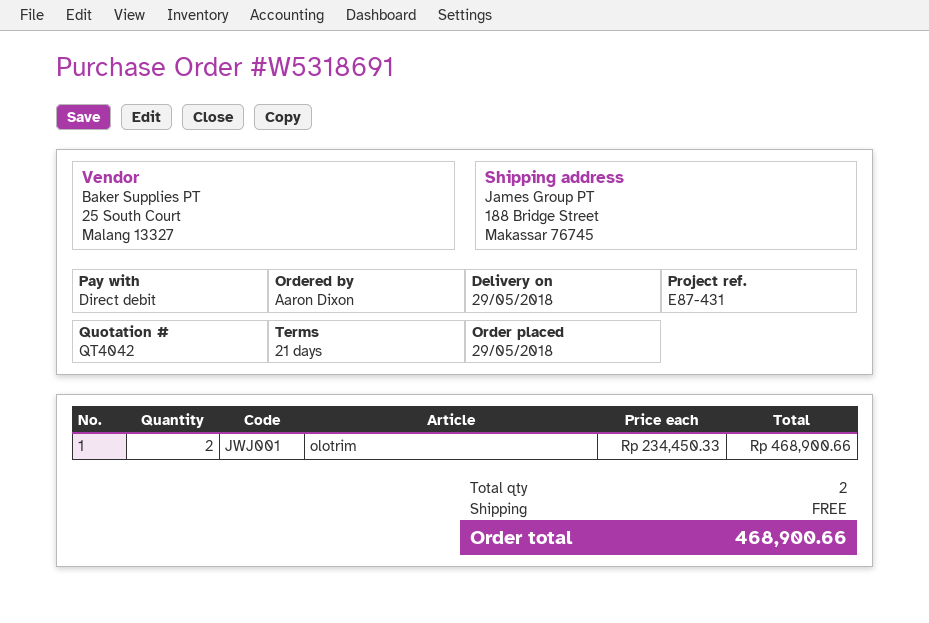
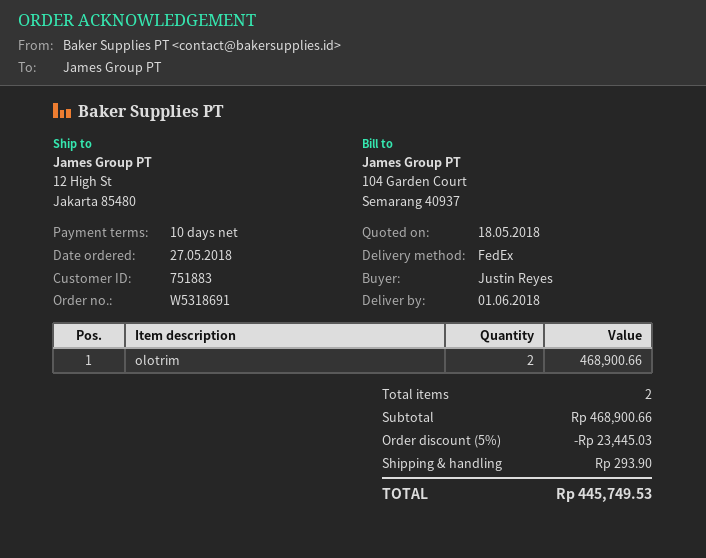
order date: 2018-05-29 -> 2018-05-27
delivery date: 2018-05-29 -> 2018-06-01
payment terms: 21 days -> 10 days
ordered by: Aaron Dixon -> Justin Reyes
ship to: 188 Bridge Street, Makassar 76745 -> 12 High St, Jakarta 85480
discount: none -> 5% = 23445.03
shipping: 0.00 -> 293.90
total: 468900.66 -> 445749.53

